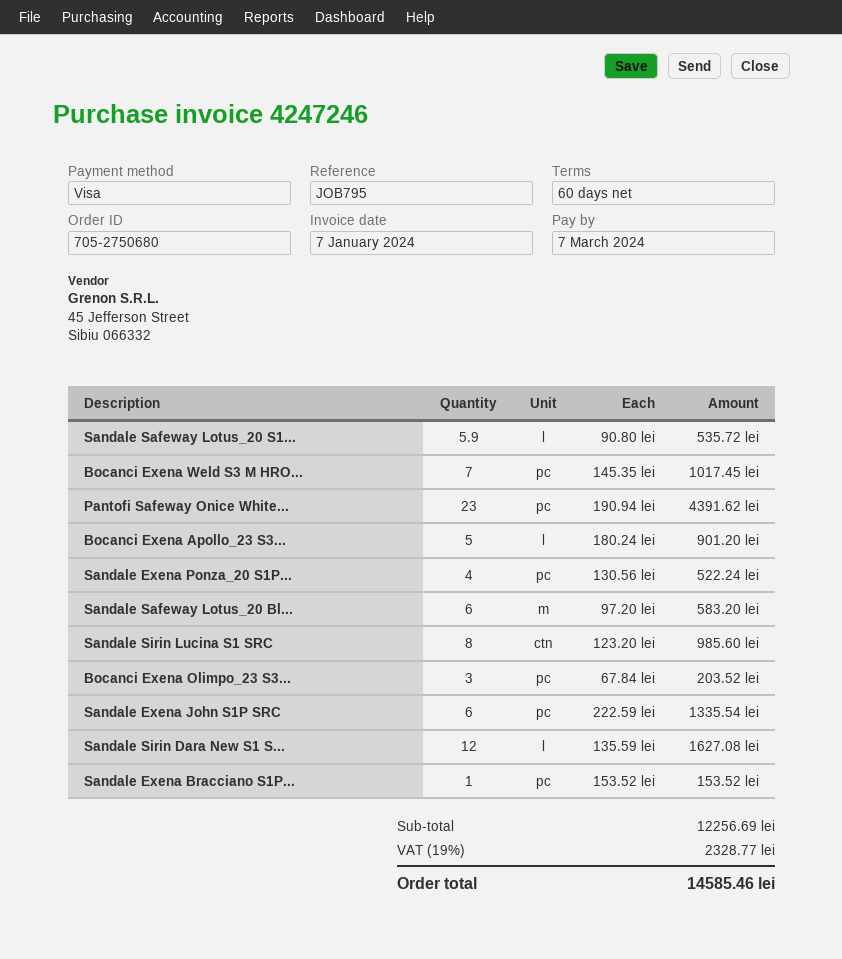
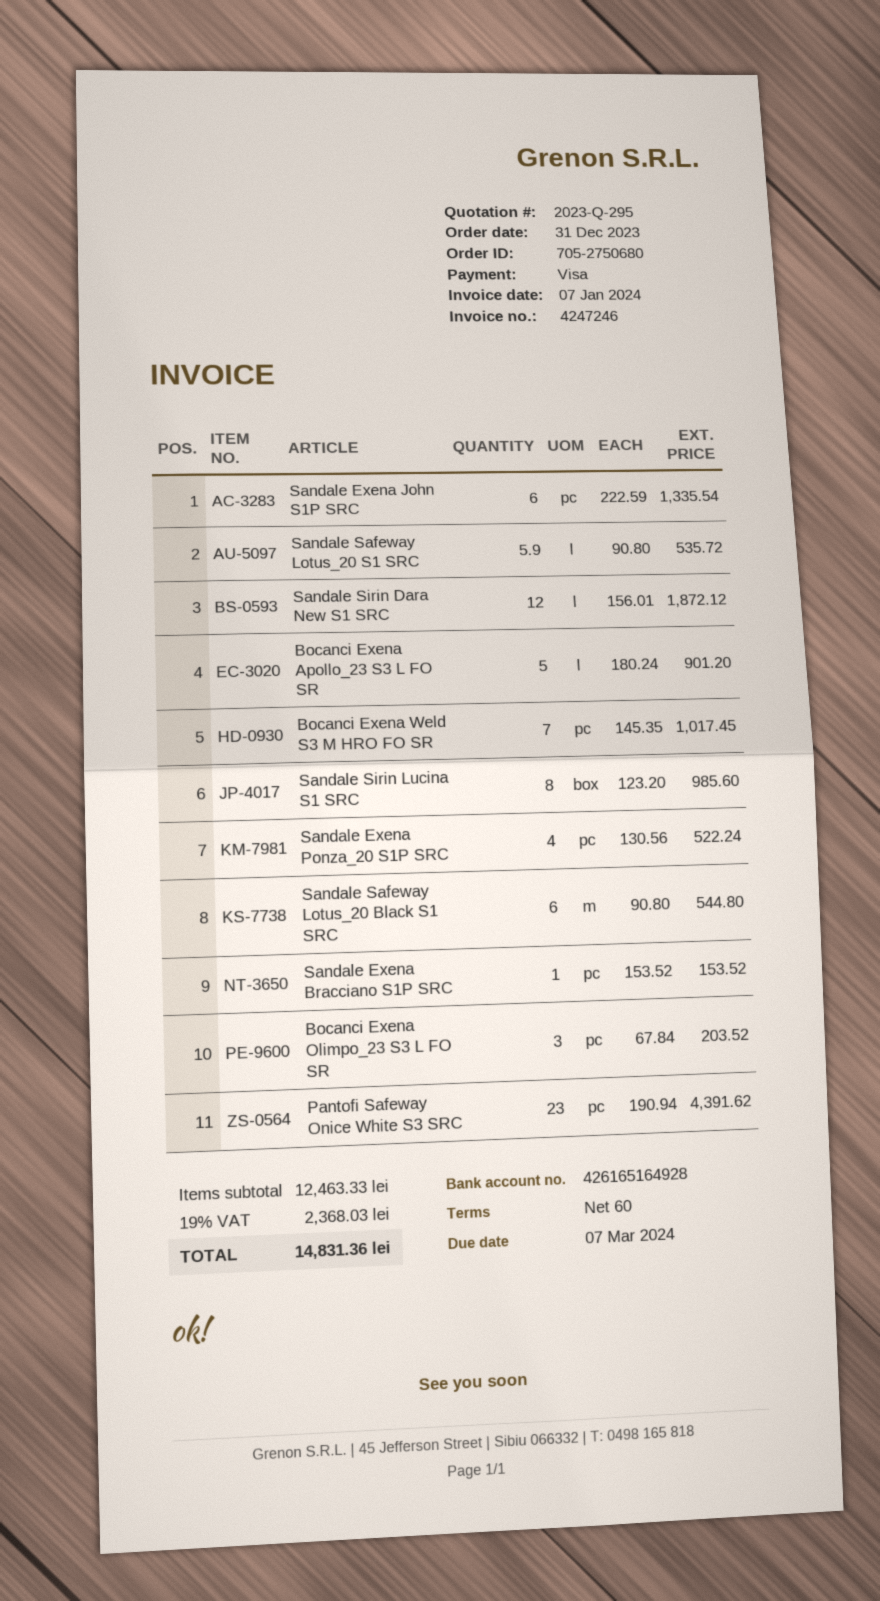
Sandale Safeway Lotus_20 Bl...: 6 x 97.20 = 583.20 -> 6 x 90.80 = 544.80
Sandale Sirin Dara New S1 S...: 12 x 135.59 = 1627.08 -> 12 x 156.01 = 1872.12
subtotal: 12256.69 -> 12463.33
tax: 19% = 2328.77 -> 19% = 2368.03
total: 14585.46 -> 14831.36

